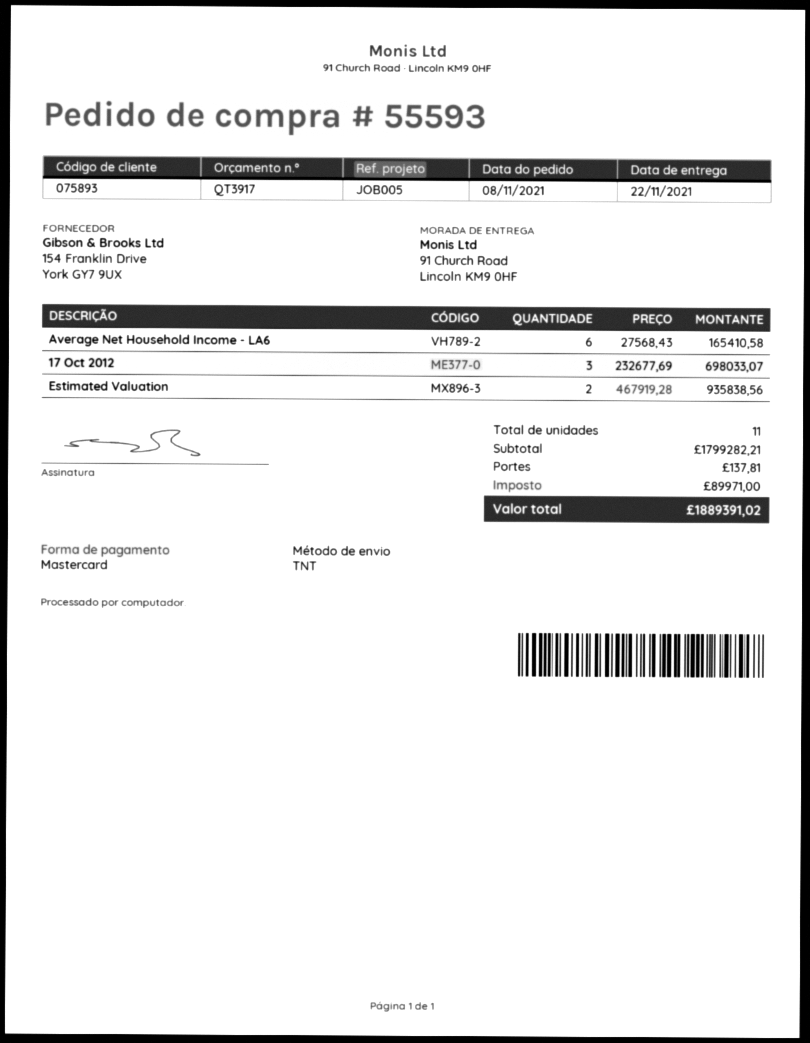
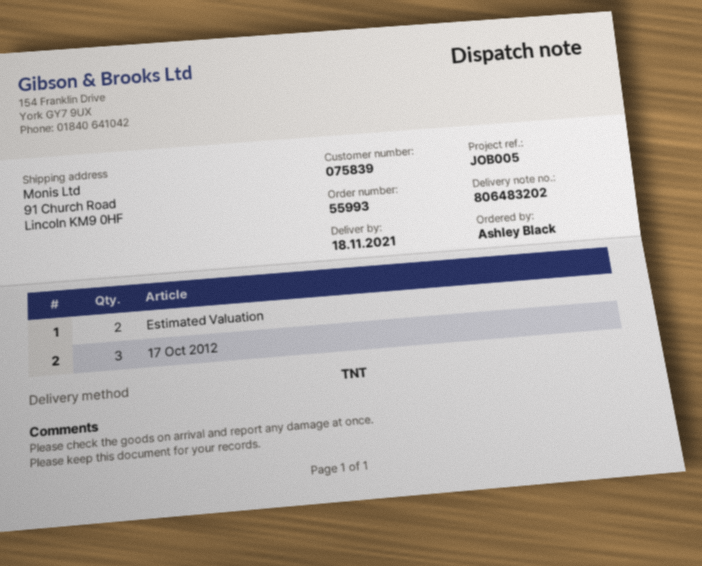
order number: 55593 -> 55993
delivery date: 2021-11-22 -> 2021-11-18
customer number: 075893 -> 075839
Average Net Household Income - LA6: 6 -> none

